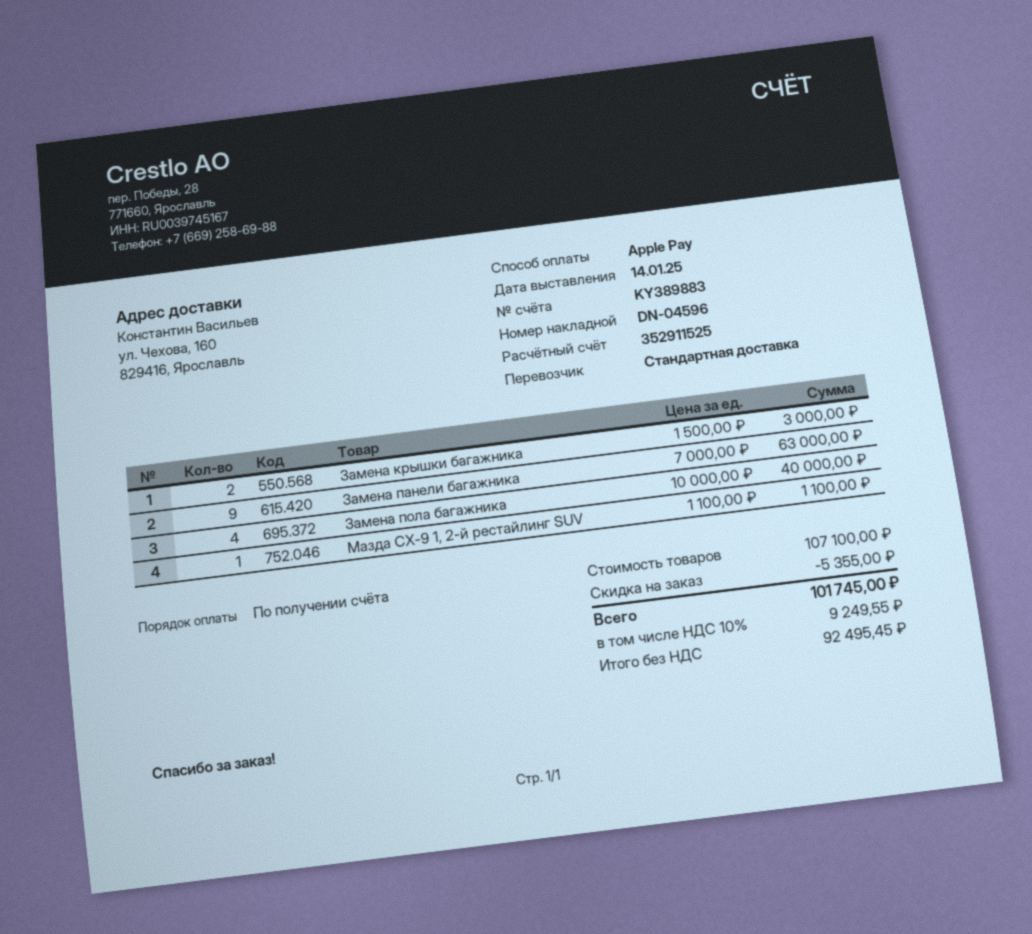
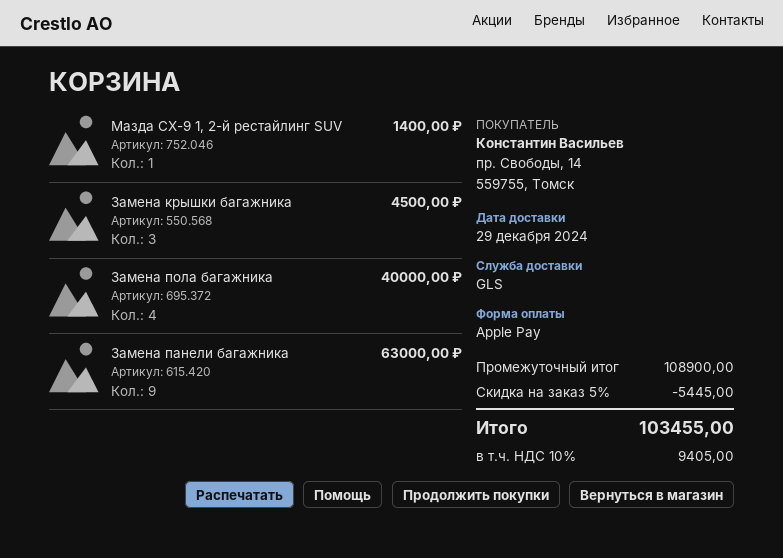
shipping method: standard -> GLS
Замена крышки багажника: 2 for 3000.00 -> 3 for 4500.00
Мазда CX-9 1, 2-й рестайлинг SUV: 1 for 1100.00 -> 1 for 1400.00
subtotal: 107100.00 -> 108900.00
discount: 5355.00 -> 5445.00
tax: 10% = 9249.55 -> 10% = 9405.00
total: 101745.00 -> 103455.00

